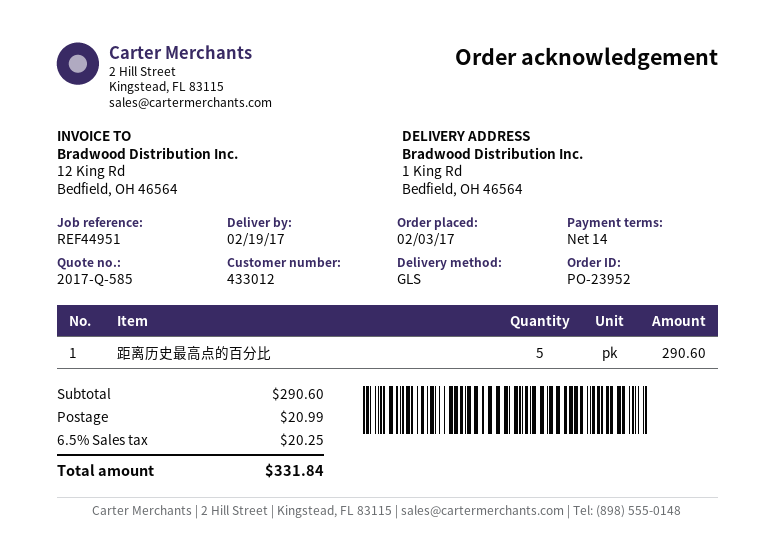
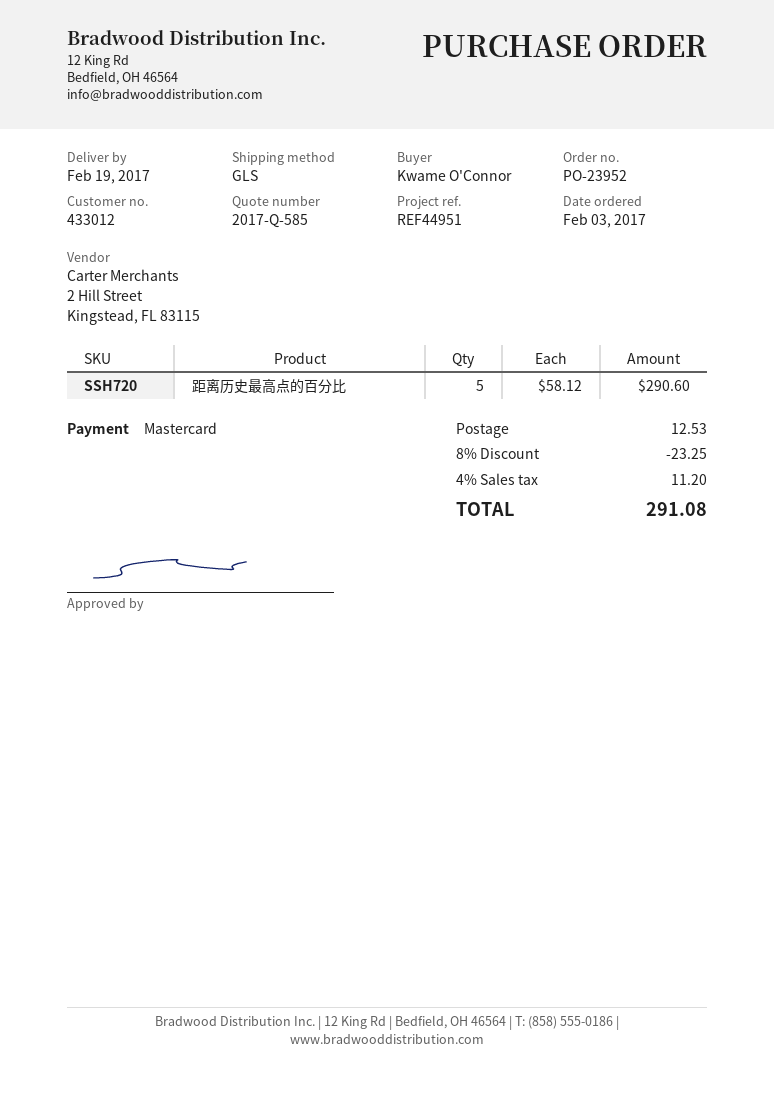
discount: none -> 8% = 23.25
shipping: 20.99 -> 12.53
tax: 6.5% = 20.25 -> 4% = 11.20
total: 331.84 -> 291.08

